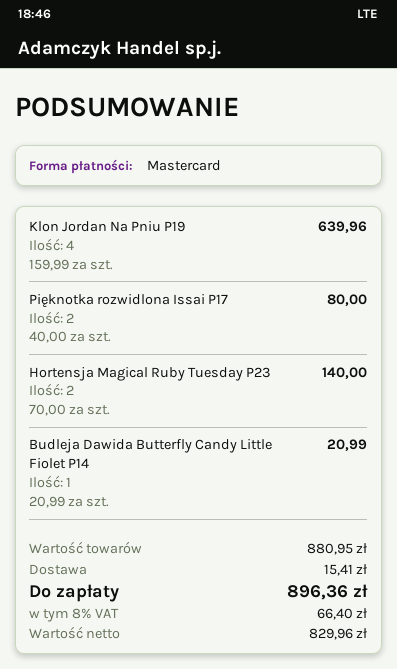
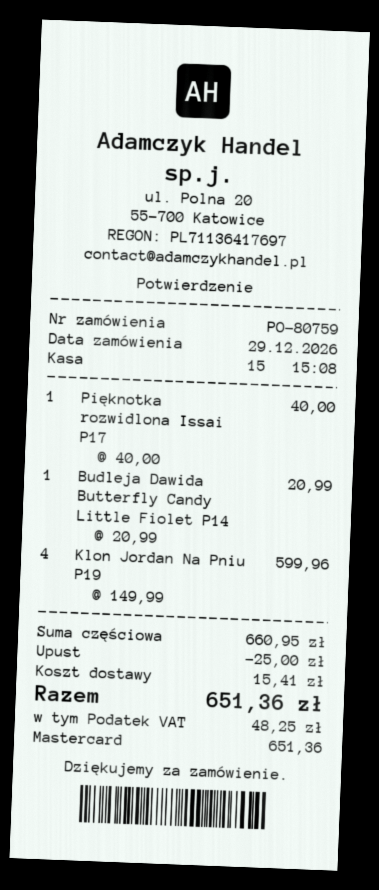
Klon Jordan Na Pniu P19: 4 x 159.99 = 639.96 -> 4 x 149.99 = 599.96
Pięknotka rozwidlona Issai P17: 2 x 40.00 = 80.00 -> 1 x 40.00 = 40.00
Hortensja Magical Ruby Tuesday P23: 2 x 70.00 = 140.00 -> none
subtotal: 880.95 -> 660.95
discount: none -> 25.00
tax: 66.40 -> 48.25
total: 896.36 -> 651.36

